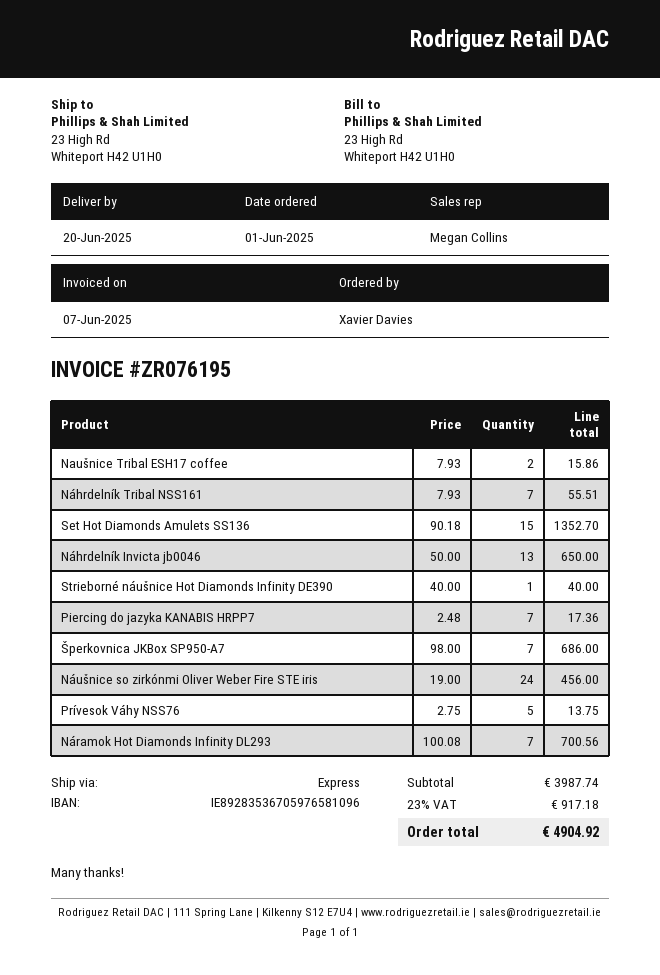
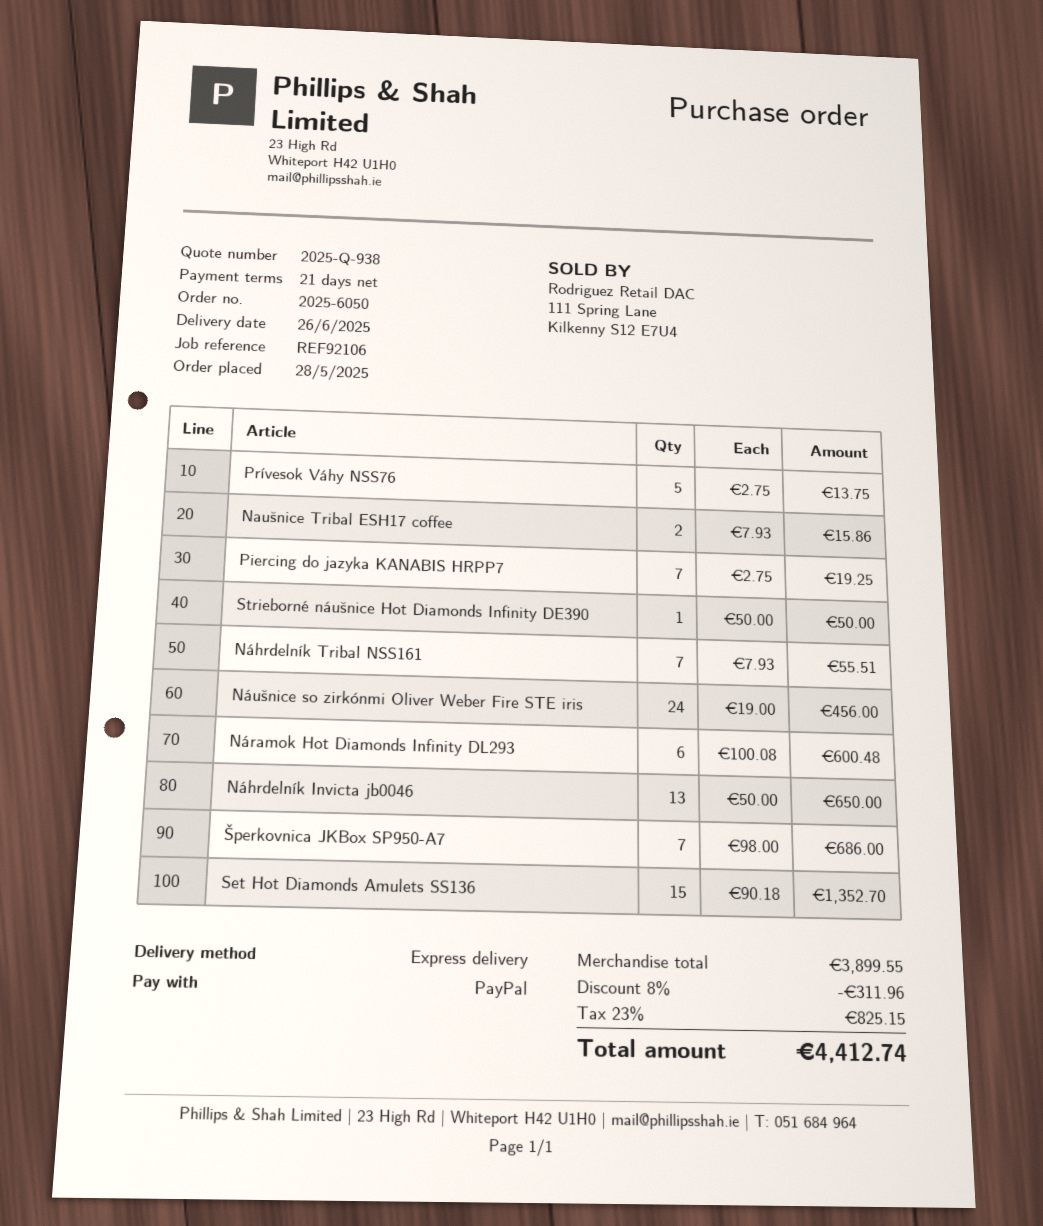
order date: 2025-06-01 -> 2025-05-28
delivery date: 2025-06-20 -> 2025-06-26
Strieborné náušnice Hot Diamonds Infinity DE390: 1 x 40.00 = 40.00 -> 1 x 50.00 = 50.00
Piercing do jazyka KANABIS HRPP7: 7 x 2.48 = 17.36 -> 7 x 2.75 = 19.25
Náramok Hot Diamonds Infinity DL293: 7 x 100.08 = 700.56 -> 6 x 100.08 = 600.48
subtotal: 3987.74 -> 3899.55
discount: none -> 8% = 311.96
tax: 23% = 917.18 -> 23% = 825.15
total: 4904.92 -> 4412.74

